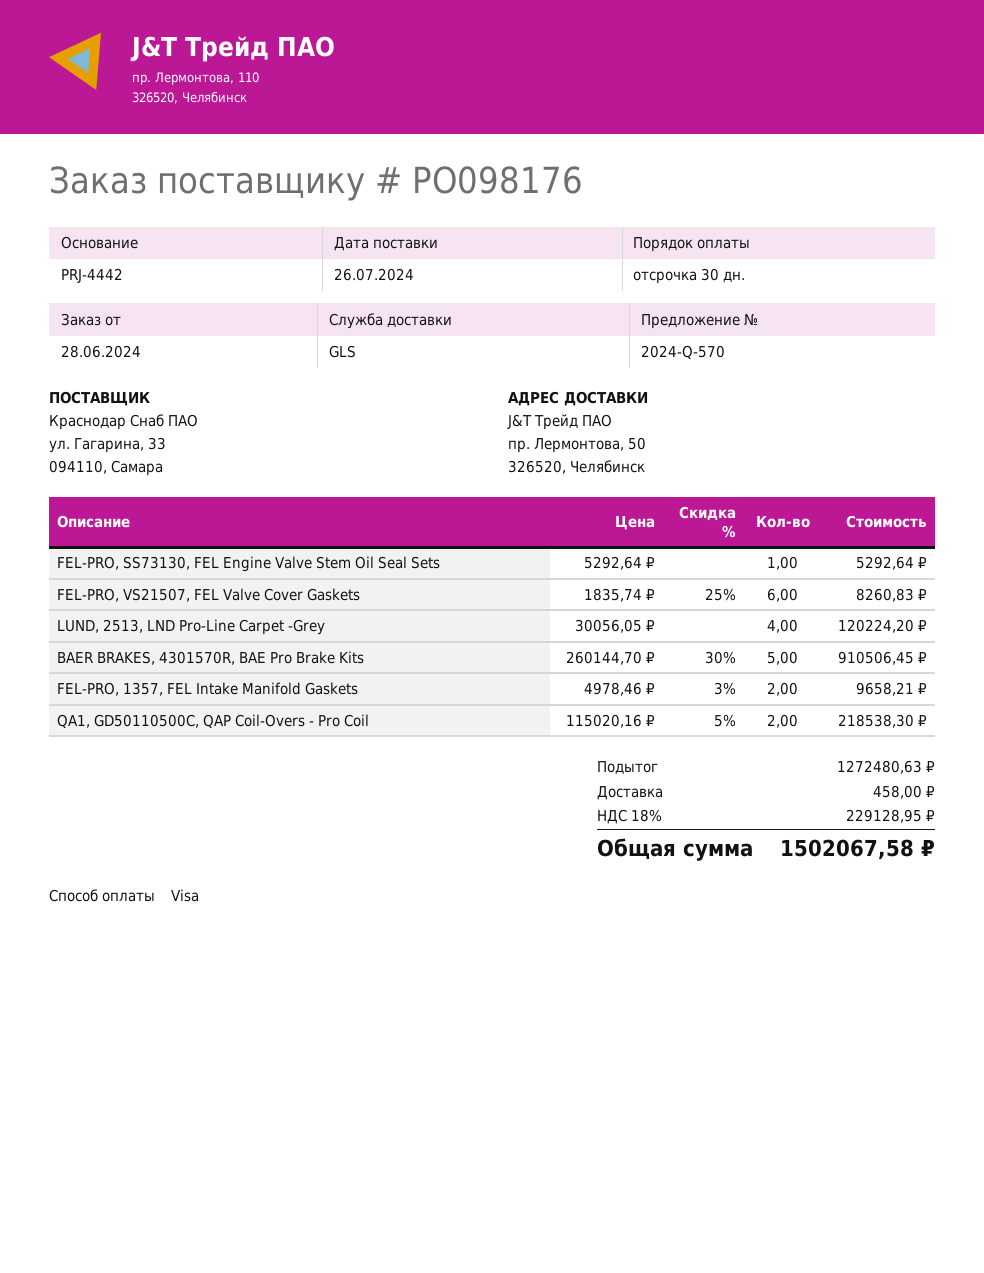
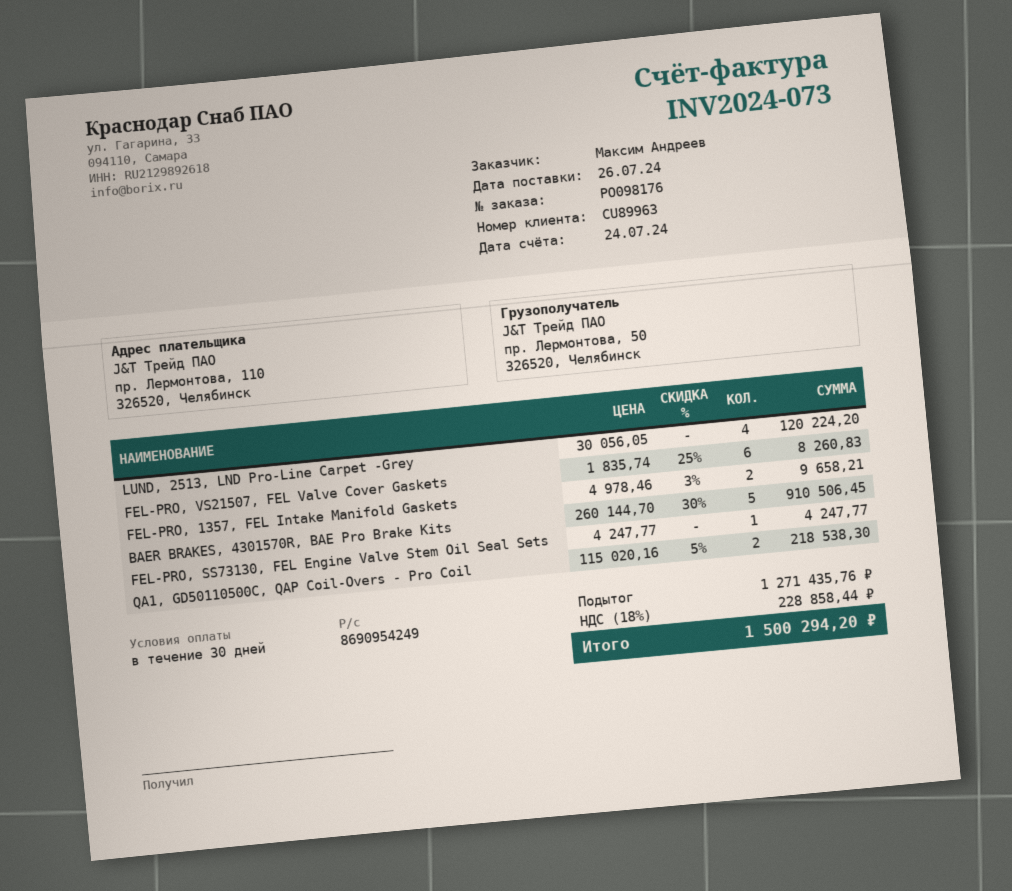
FEL-PRO, SS73130, FEL Engine Valve Stem Oil Seal Sets: 1 x 5292.64 = 5292.64 -> 1 x 4247.77 = 4247.77
subtotal: 1272480.63 -> 1271435.76
shipping: 458.00 -> none
tax: 18% = 229128.95 -> 18% = 228858.44
total: 1502067.58 -> 1500294.20

